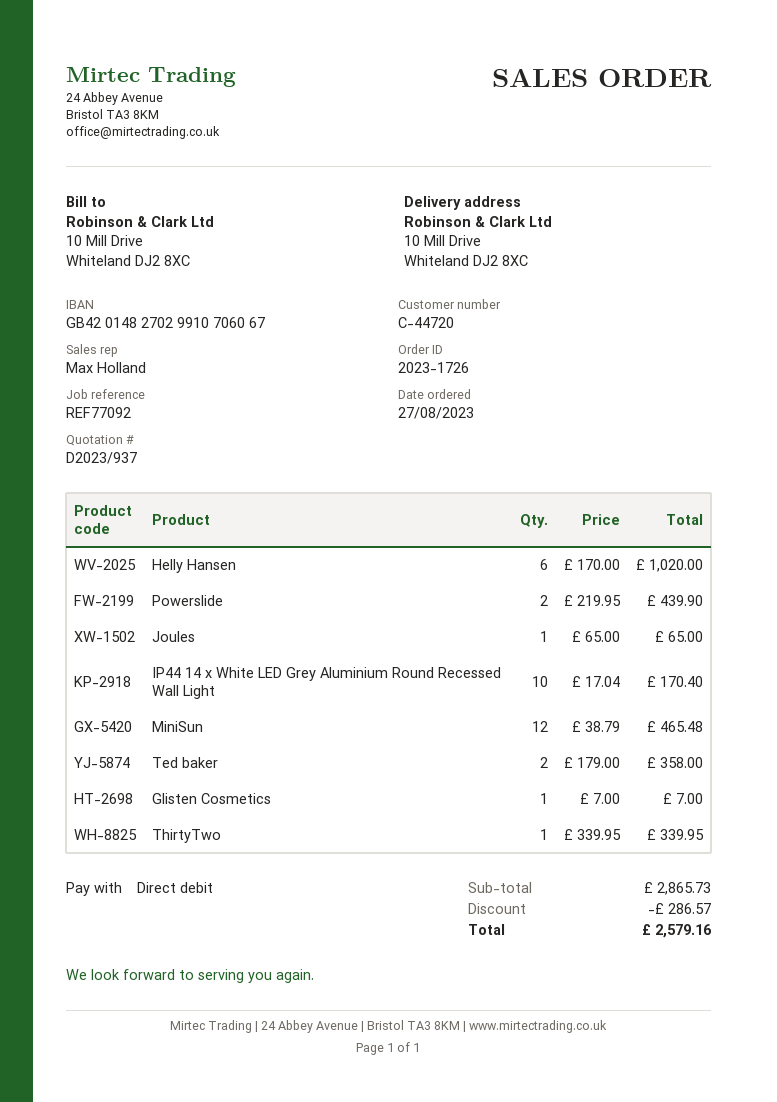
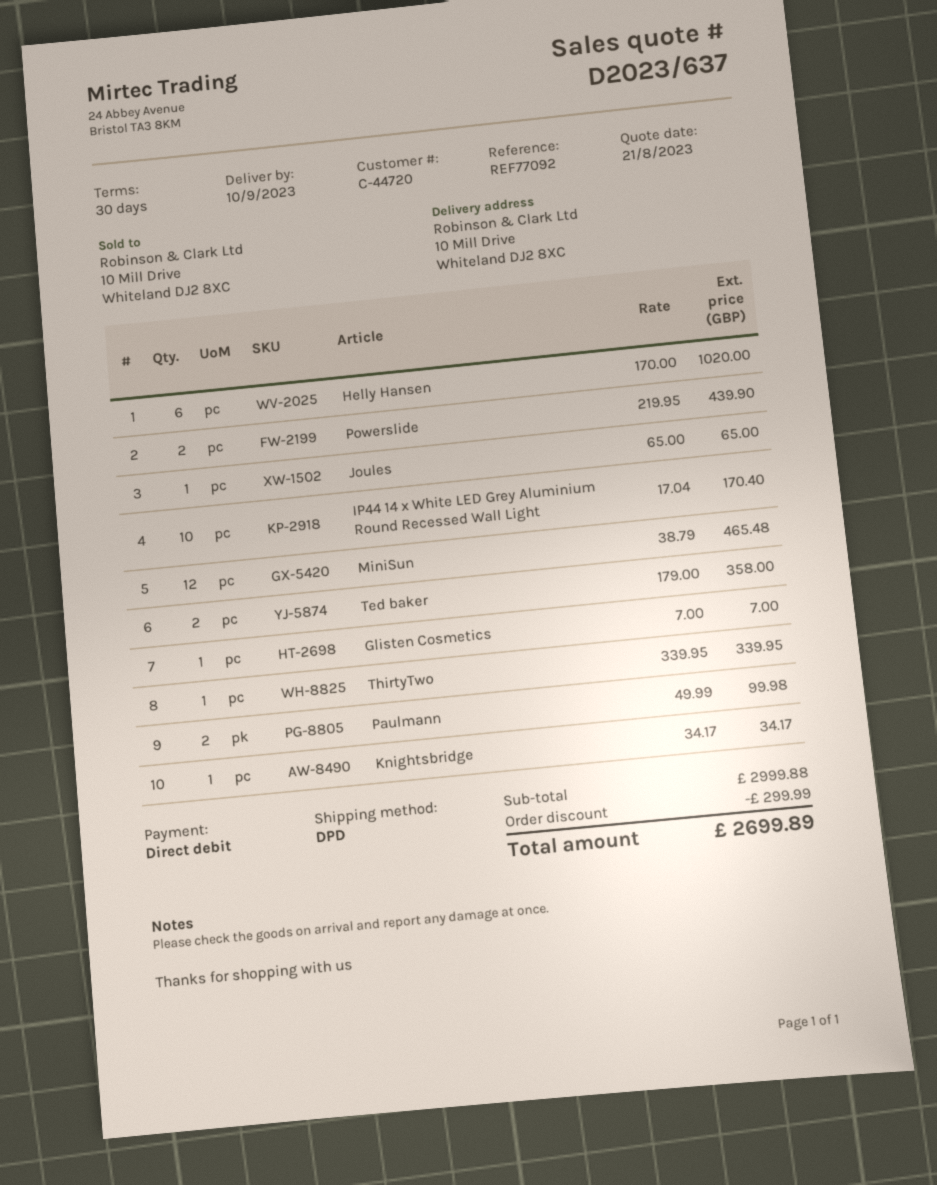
quote number: D2023/937 -> D2023/637
Paulmann: none -> 2 x 49.99 = 99.98
Knightsbridge: none -> 1 x 34.17 = 34.17
subtotal: 2865.73 -> 2999.88
discount: 286.57 -> 299.99
total: 2579.16 -> 2699.89

